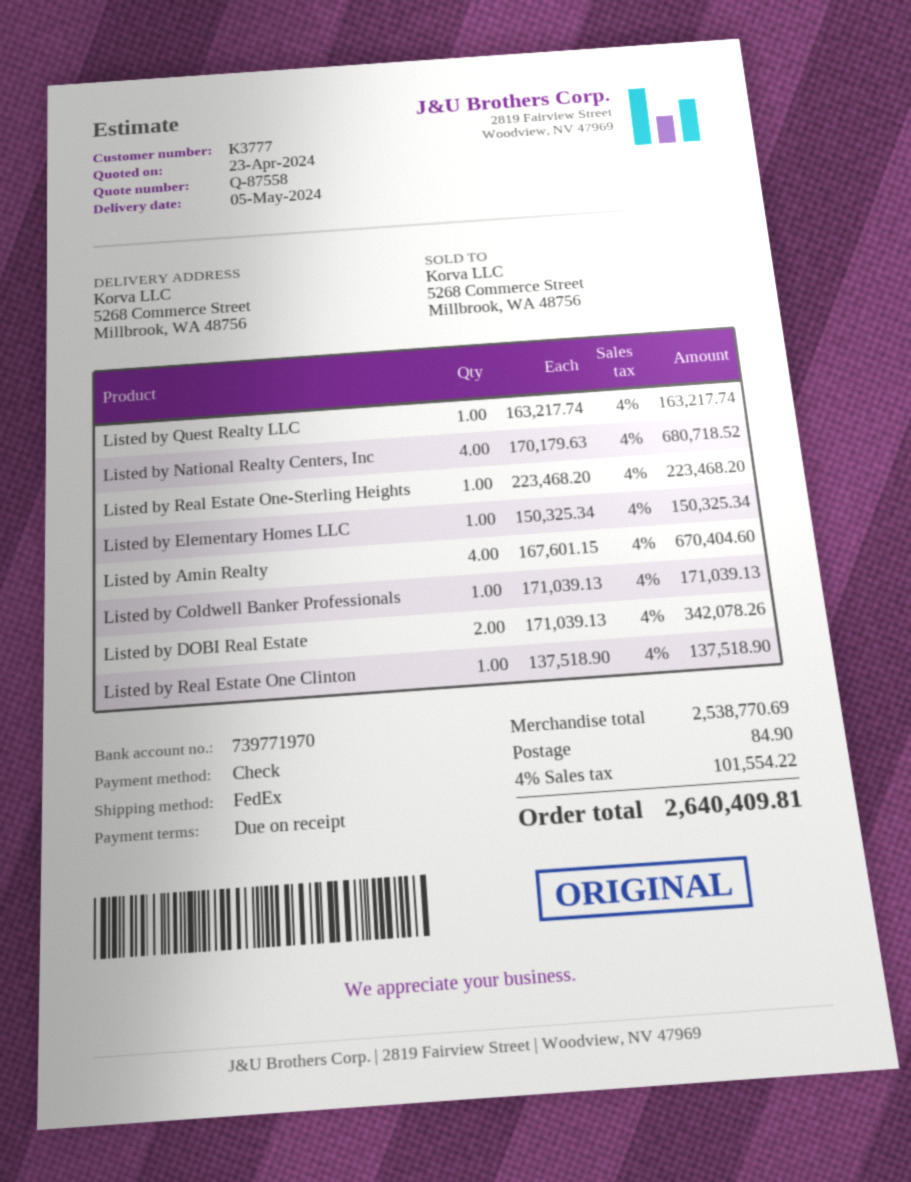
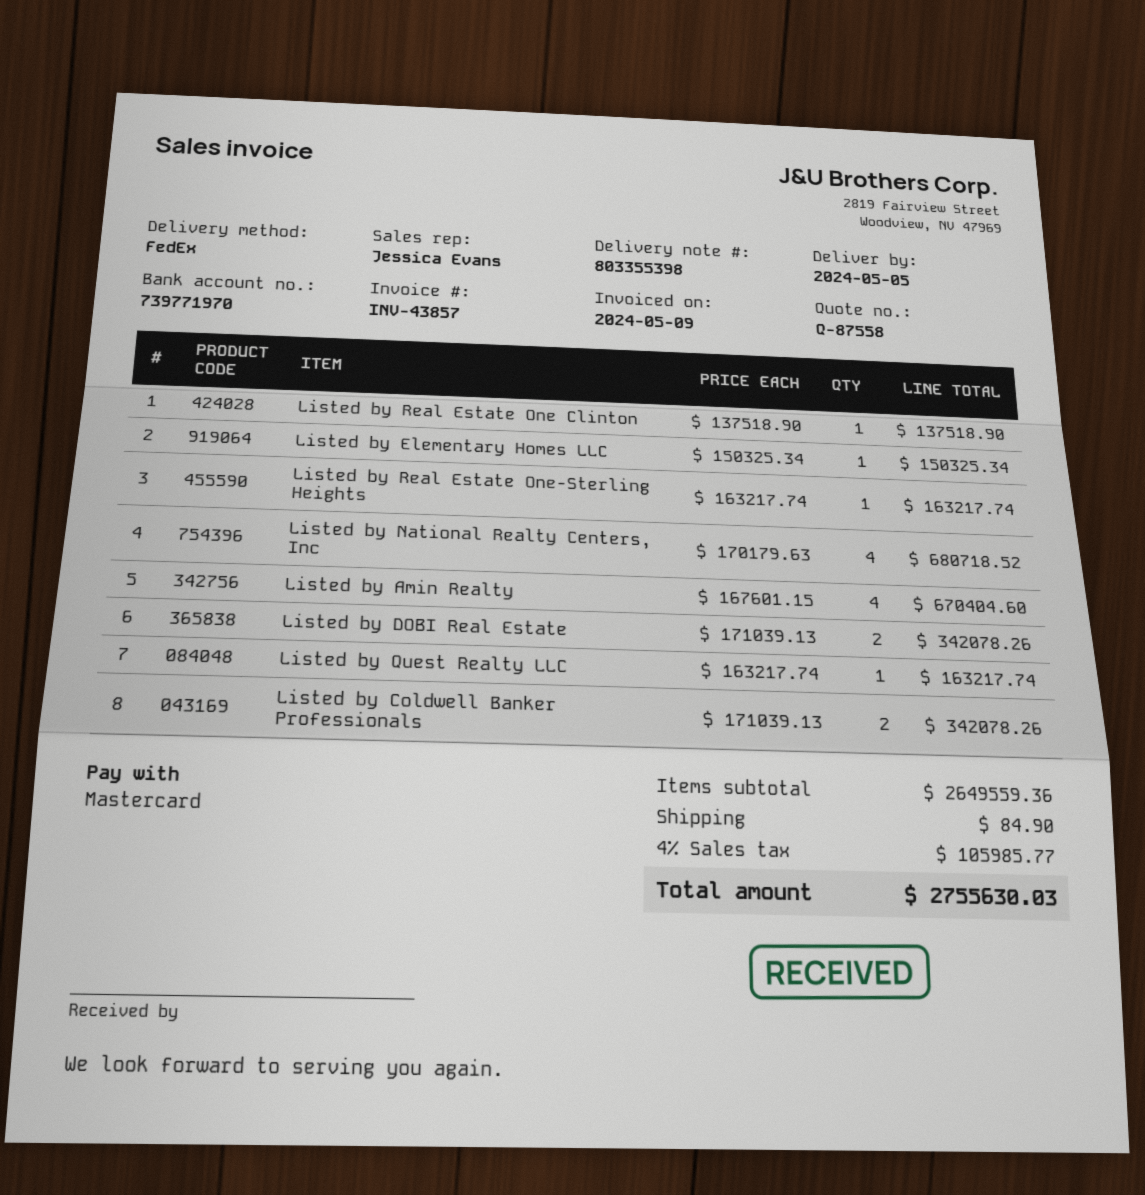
payment method: cheque -> Mastercard
Listed by Real Estate One-Sterling Heights: 1 x 223468.20 = 223468.20 -> 1 x 163217.74 = 163217.74
Listed by Coldwell Banker Professionals: 1 x 171039.13 = 171039.13 -> 2 x 171039.13 = 342078.26
subtotal: 2538770.69 -> 2649559.36
tax: 4% = 101554.22 -> 4% = 105985.77
total: 2640409.81 -> 2755630.03

